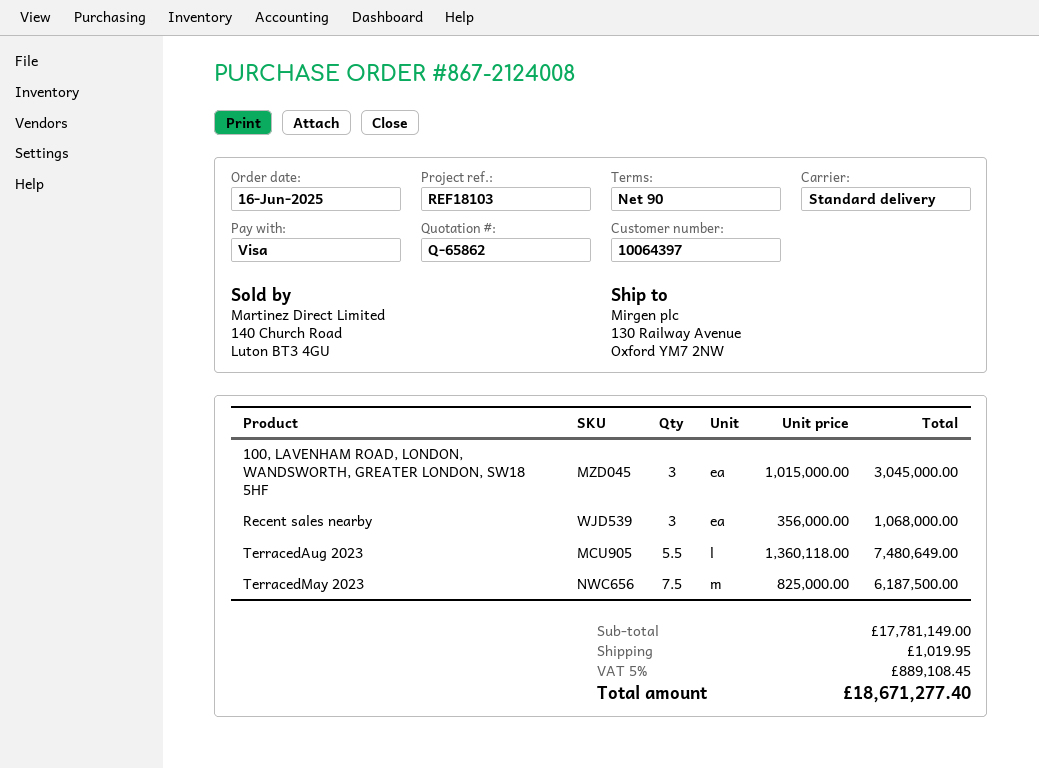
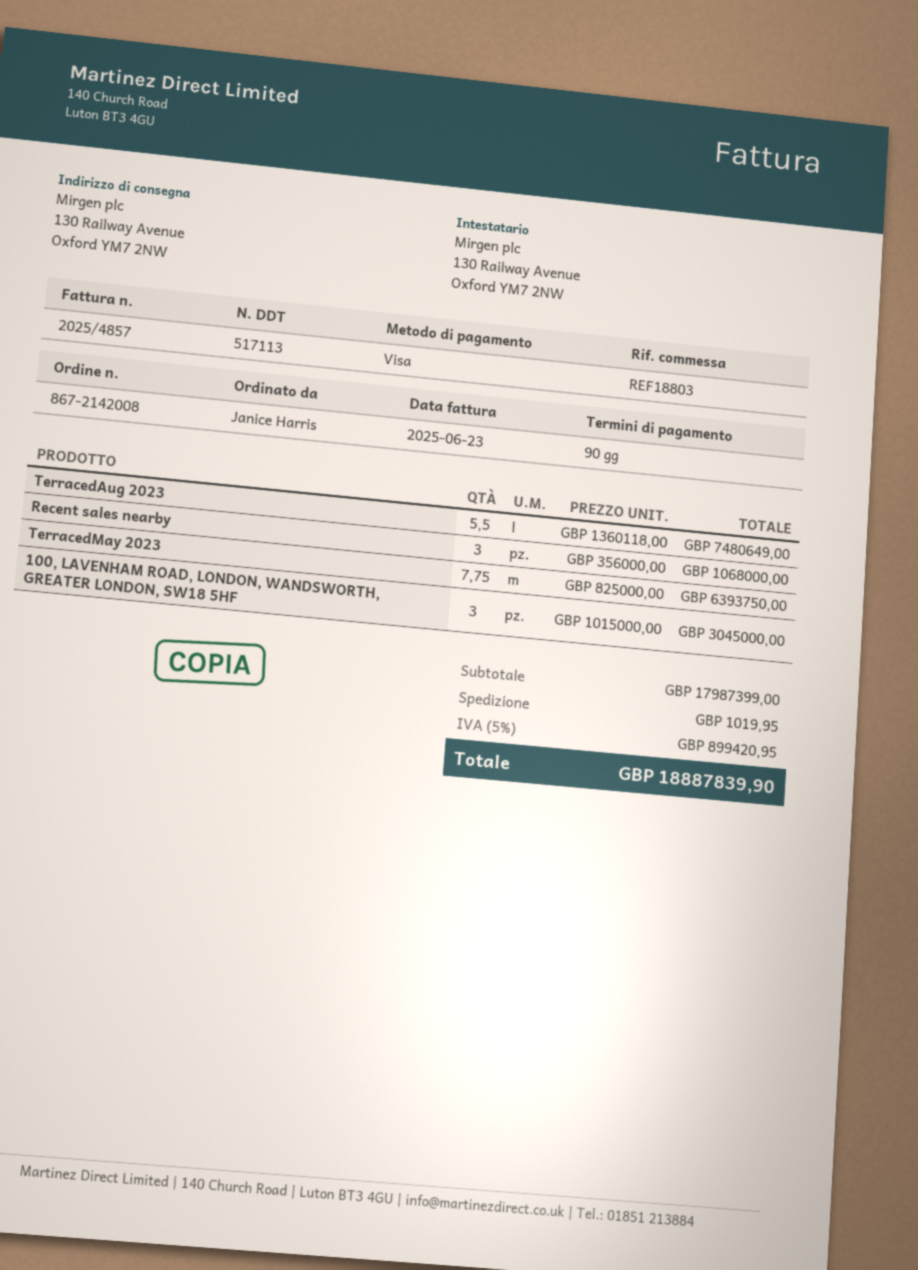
order number: 867-2124008 -> 867-2142008
reference: REF18103 -> REF18803
TerracedMay 2023: 7.5 x 825000.00 = 6187500.00 -> 7.75 x 825000.00 = 6393750.00
subtotal: 17781149.00 -> 17987399.00
tax: 5% = 889108.45 -> 5% = 899420.95
total: 18671277.40 -> 18887839.90

